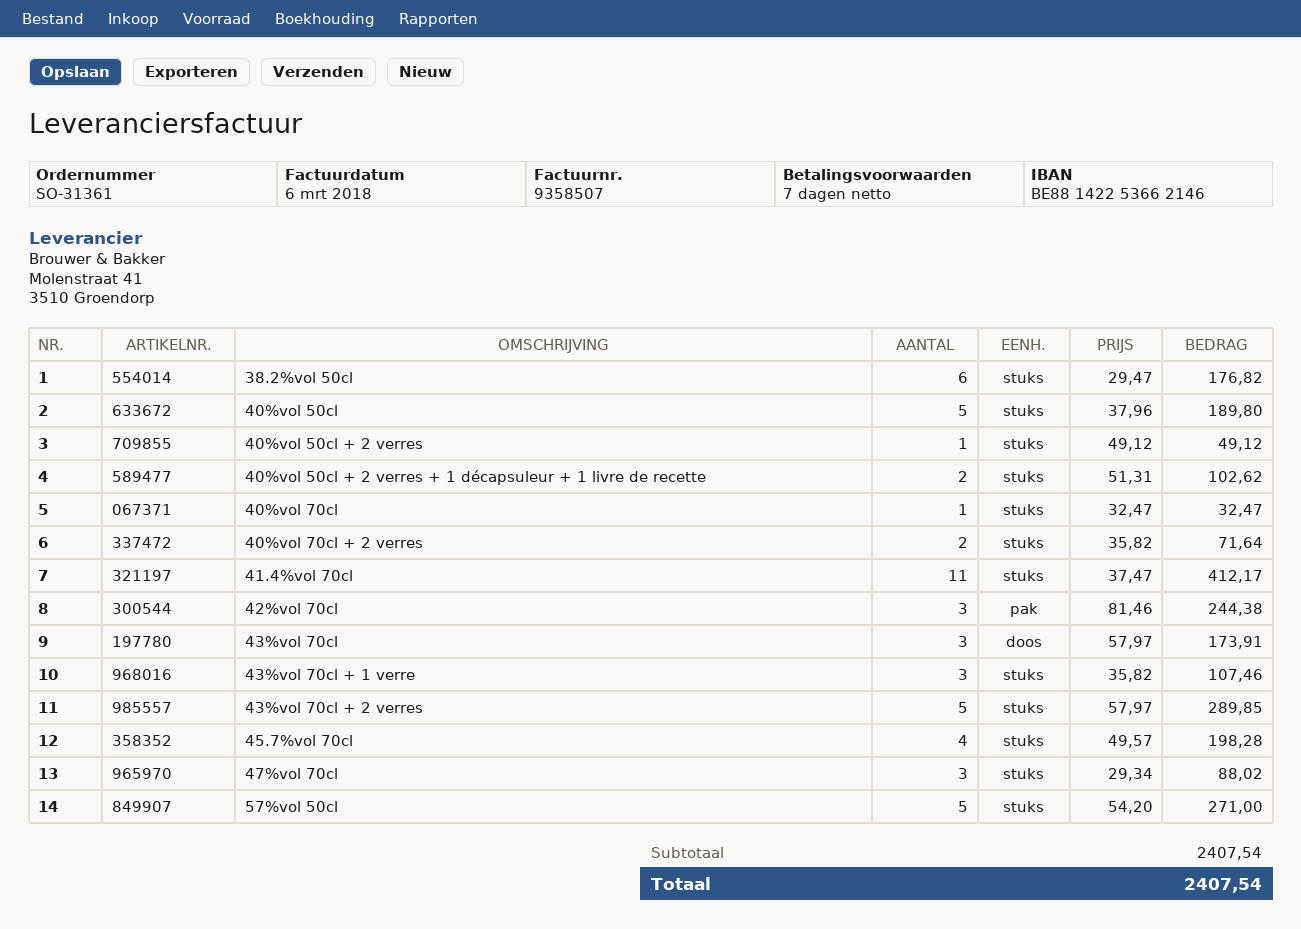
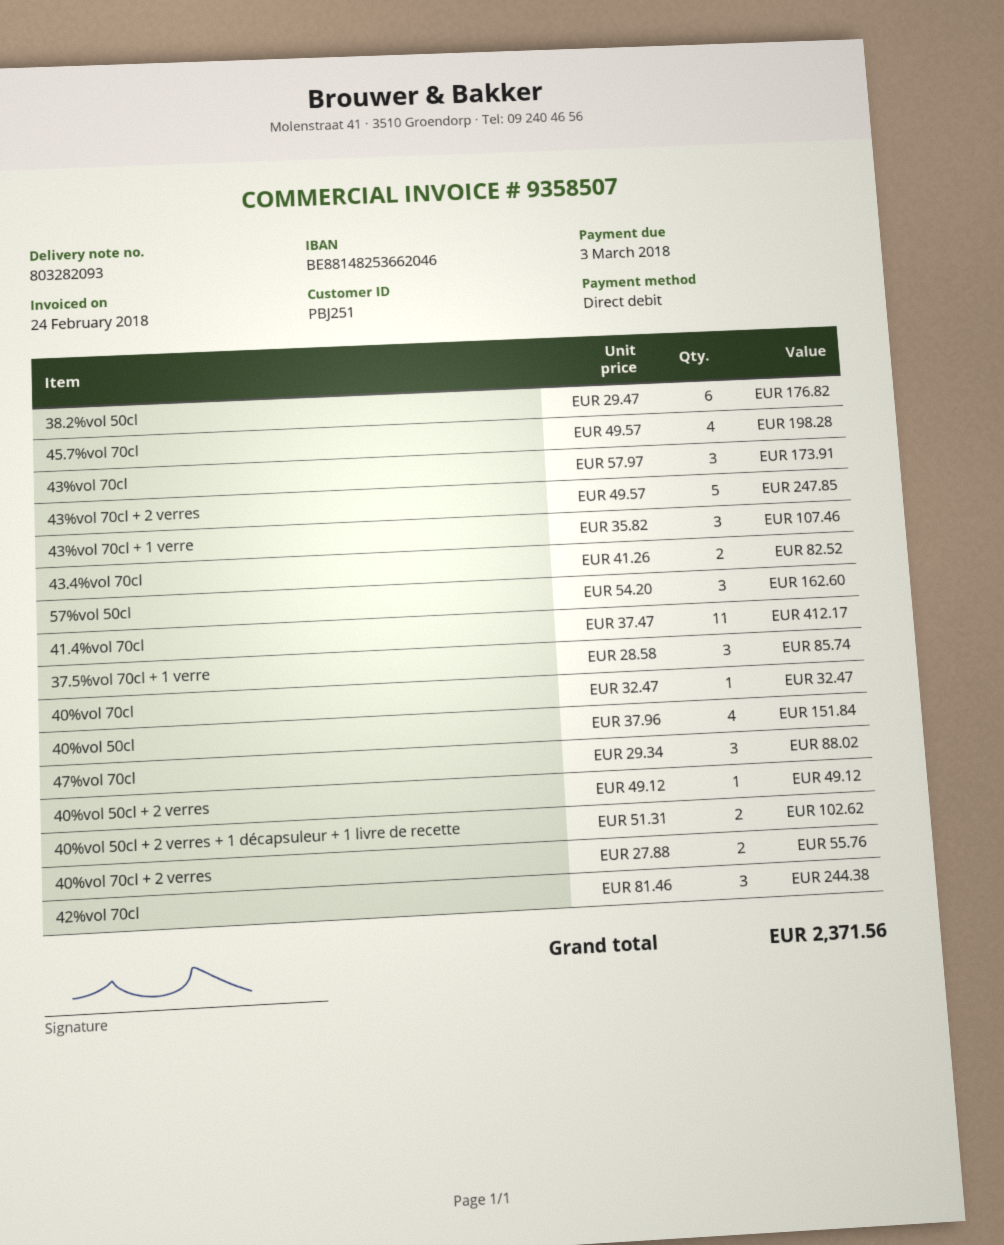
invoice date: 2018-03-06 -> 2018-02-24
bank account: BE88142253662146 -> BE88148253662046
40%vol 50cl: 5 x 37.96 = 189.80 -> 4 x 37.96 = 151.84
40%vol 70cl + 2 verres: 2 x 35.82 = 71.64 -> 2 x 27.88 = 55.76
43%vol 70cl + 2 verres: 5 x 57.97 = 289.85 -> 5 x 49.57 = 247.85
57%vol 50cl: 5 x 54.20 = 271.00 -> 3 x 54.20 = 162.60
43.4%vol 70cl: none -> 2 x 41.26 = 82.52
37.5%vol 70cl + 1 verre: none -> 3 x 28.58 = 85.74
total: 2407.54 -> 2371.56

